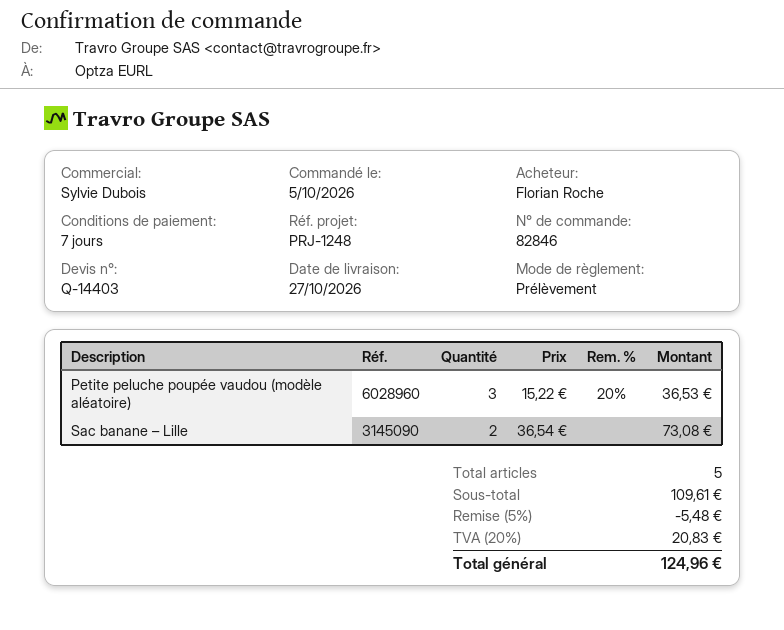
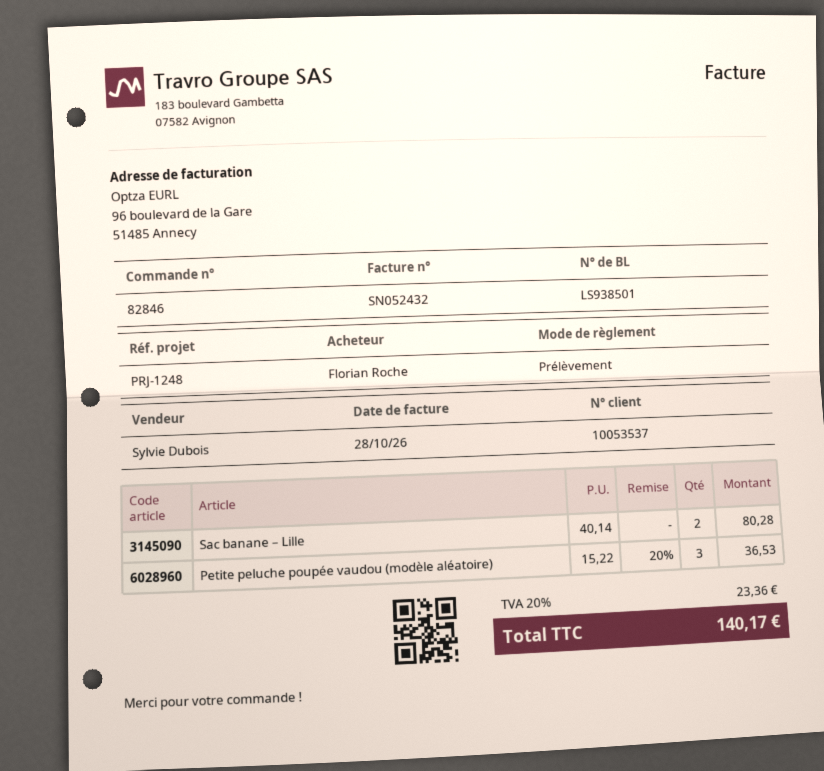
Sac banane – Lille: 2 x 36.54 = 73.08 -> 2 x 40.14 = 80.28
discount: 5% = 5.48 -> none
tax: 20% = 20.83 -> 20% = 23.36
total: 124.96 -> 140.17

